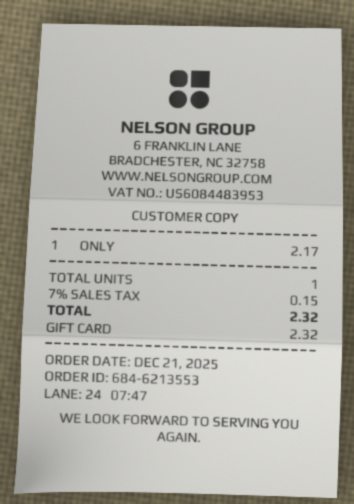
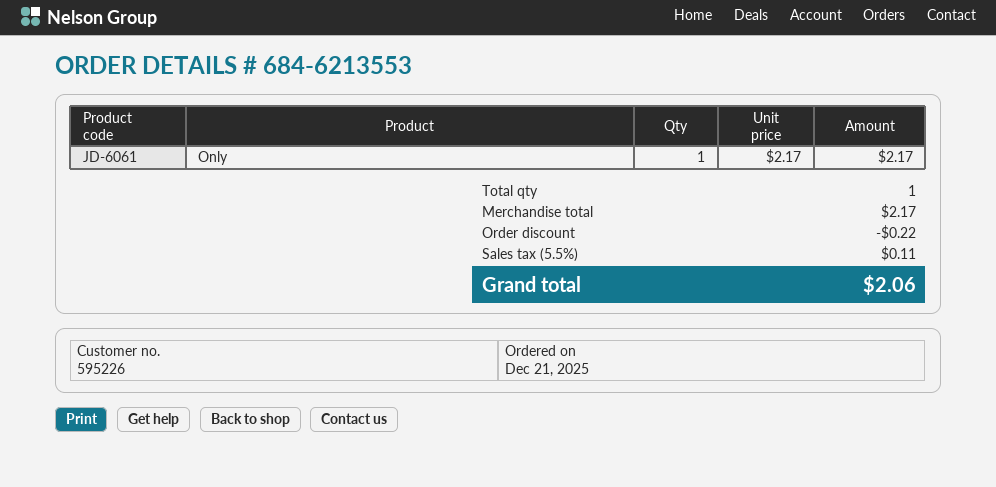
discount: none -> 0.22
tax: 7% = 0.15 -> 5.5% = 0.11
total: 2.32 -> 2.06

